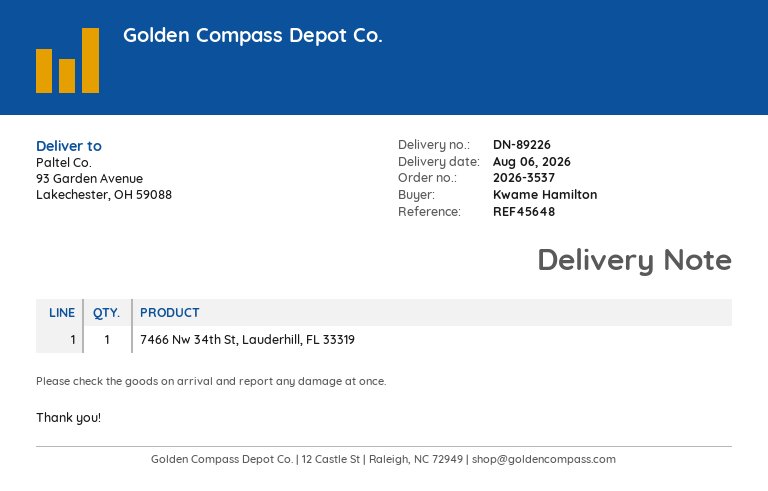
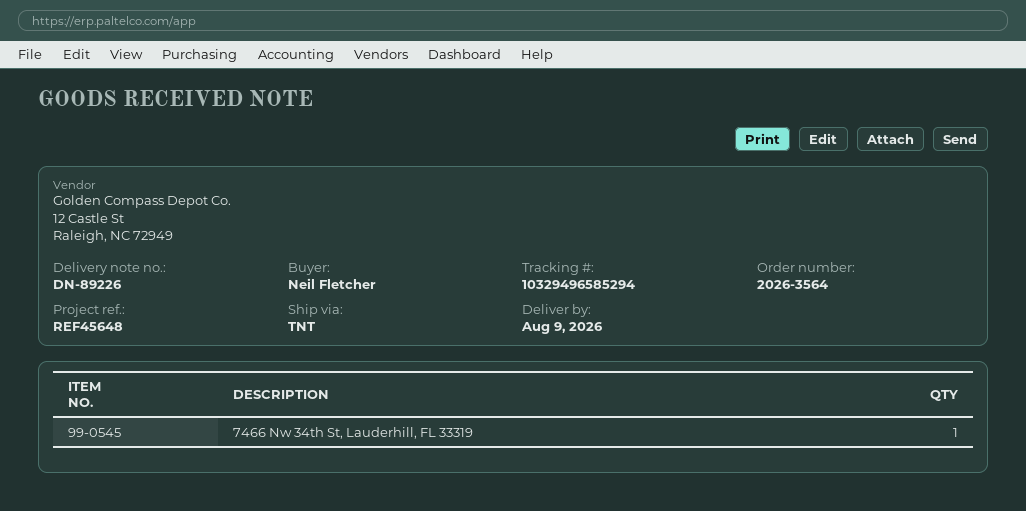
order number: 2026-3537 -> 2026-3564
delivery date: 2026-08-06 -> 2026-08-09
ordered by: Kwame Hamilton -> Neil Fletcher

